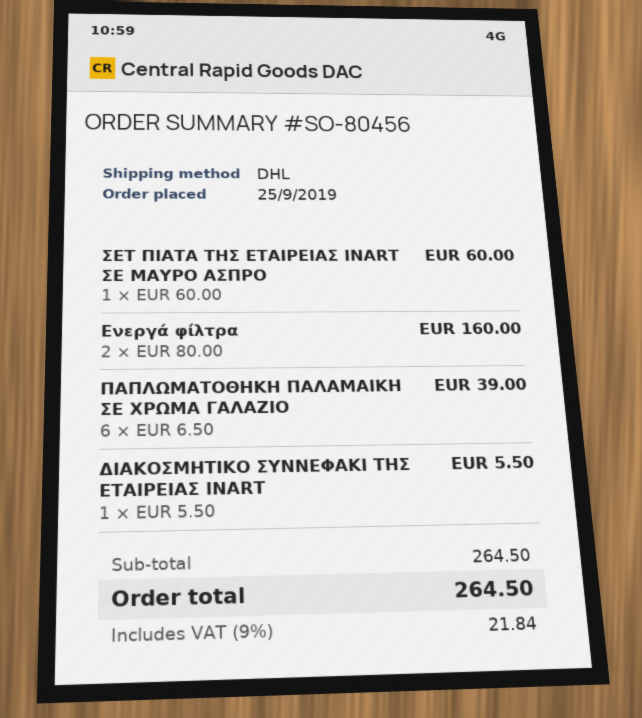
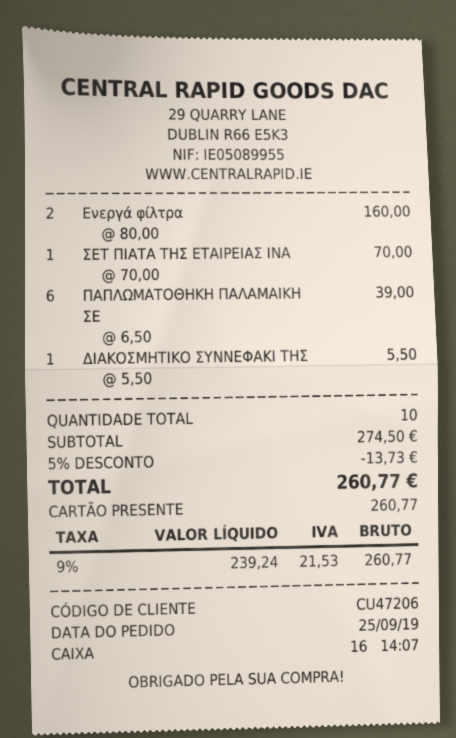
ΣΕΤ ΠΙΑΤΑ ΤΗΣ ΕΤΑΙΡΕΙΑΣ INART ΣΕ ΜΑΥΡΟ ΑΣΠΡΟ: 1 x 60.00 = 60.00 -> 1 x 70.00 = 70.00
subtotal: 264.50 -> 274.50
discount: none -> 5% = 13.73
tax: 9% = 21.84 -> 9% = 21.53
total: 264.50 -> 260.77

